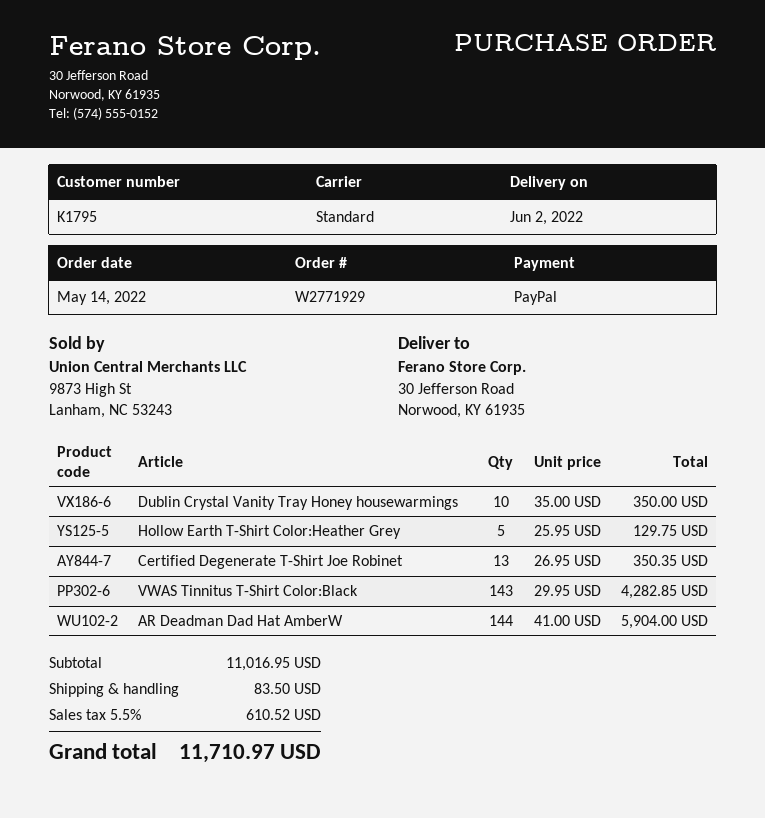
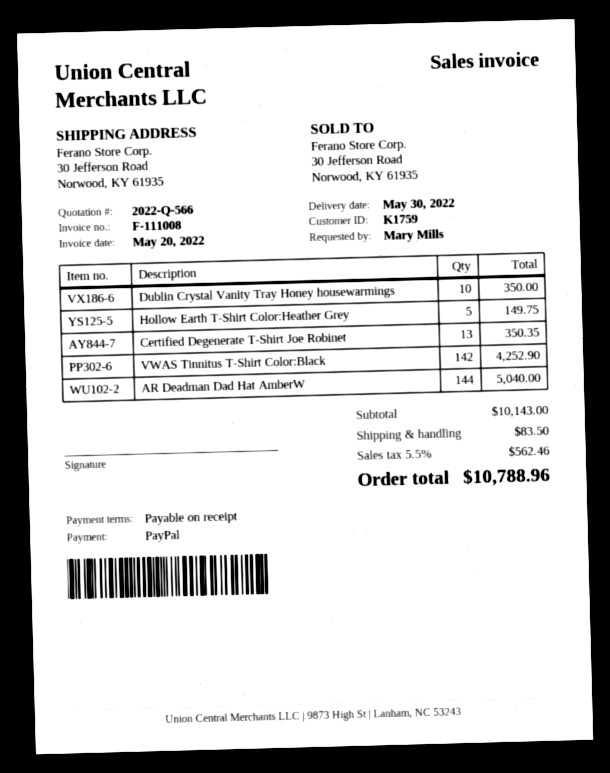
delivery date: 2022-06-02 -> 2022-05-30
customer number: K1795 -> K1759
Hollow Earth T-Shirt Color:Heather Grey: 5 for 129.75 -> 5 for 149.75
VWAS Tinnitus T-Shirt Color:Black: 143 for 4282.85 -> 142 for 4252.90
AR Deadman Dad Hat AmberW: 144 for 5904.00 -> 144 for 5040.00
subtotal: 11016.95 -> 10143.00
tax: 5.5% = 610.52 -> 5.5% = 562.46
total: 11710.97 -> 10788.96

